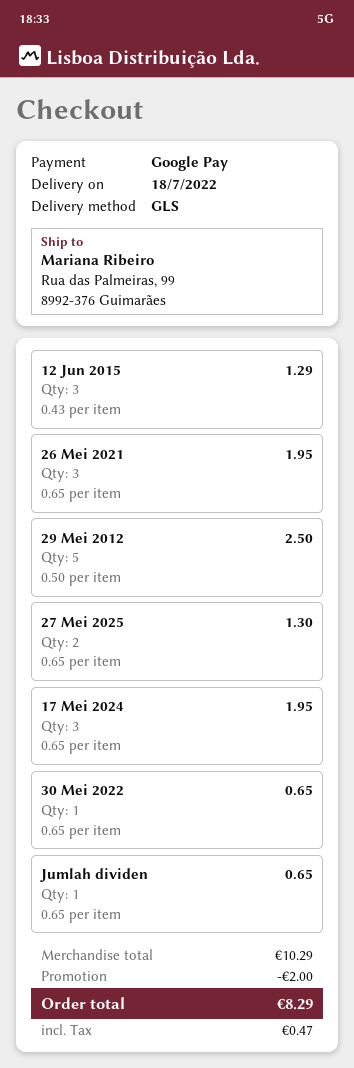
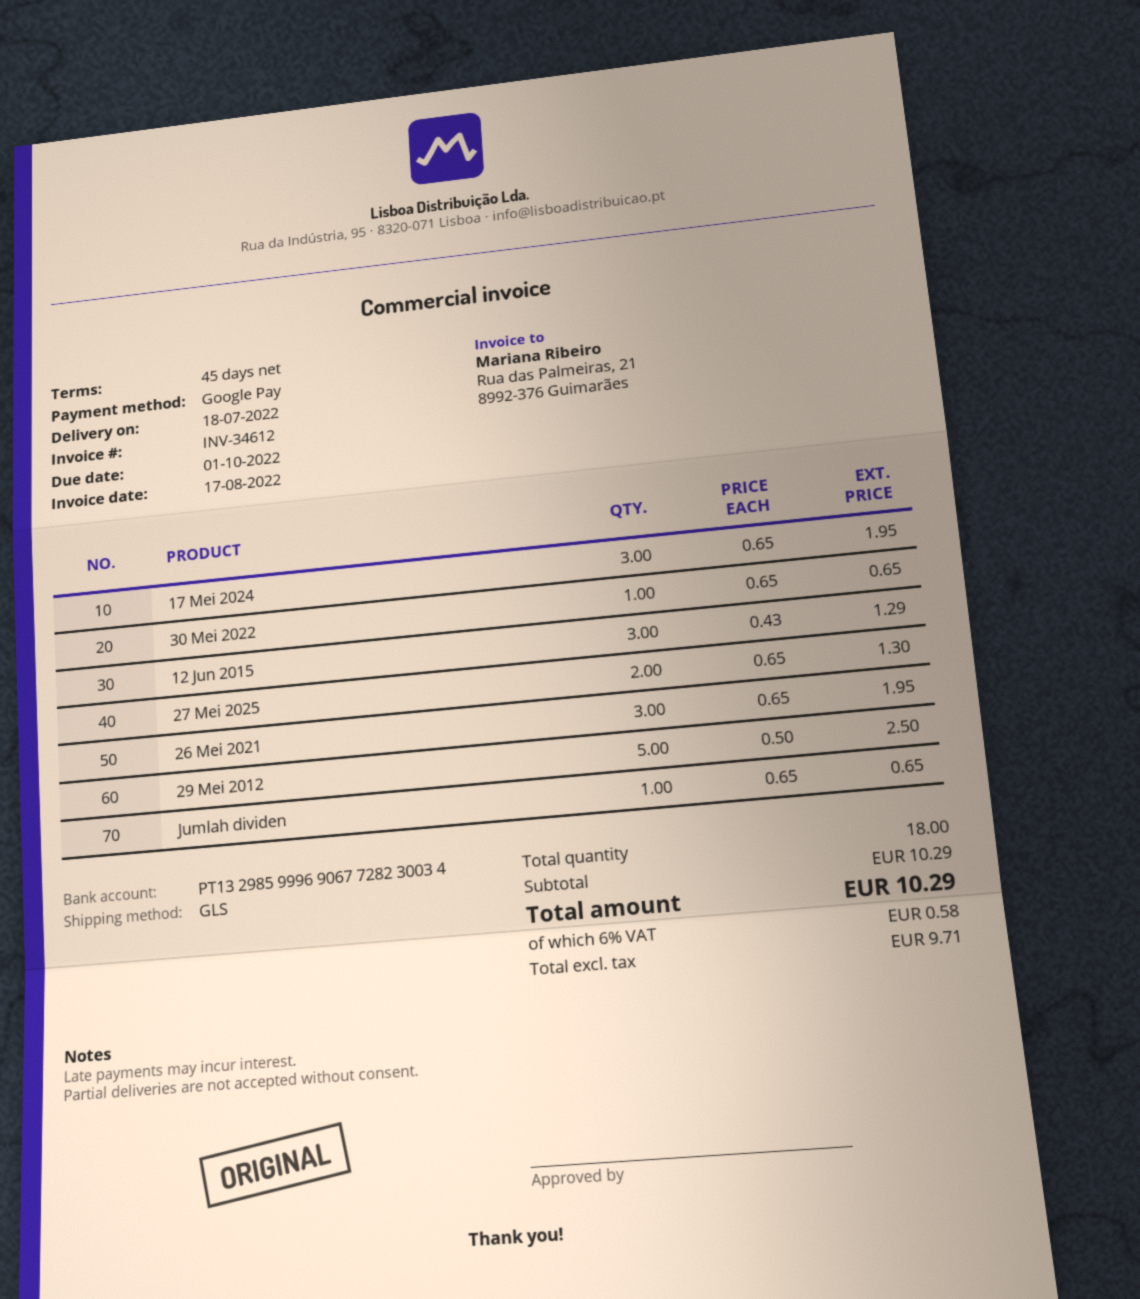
discount: 2.00 -> none
tax: 0.47 -> 0.58
total: 8.29 -> 10.29

